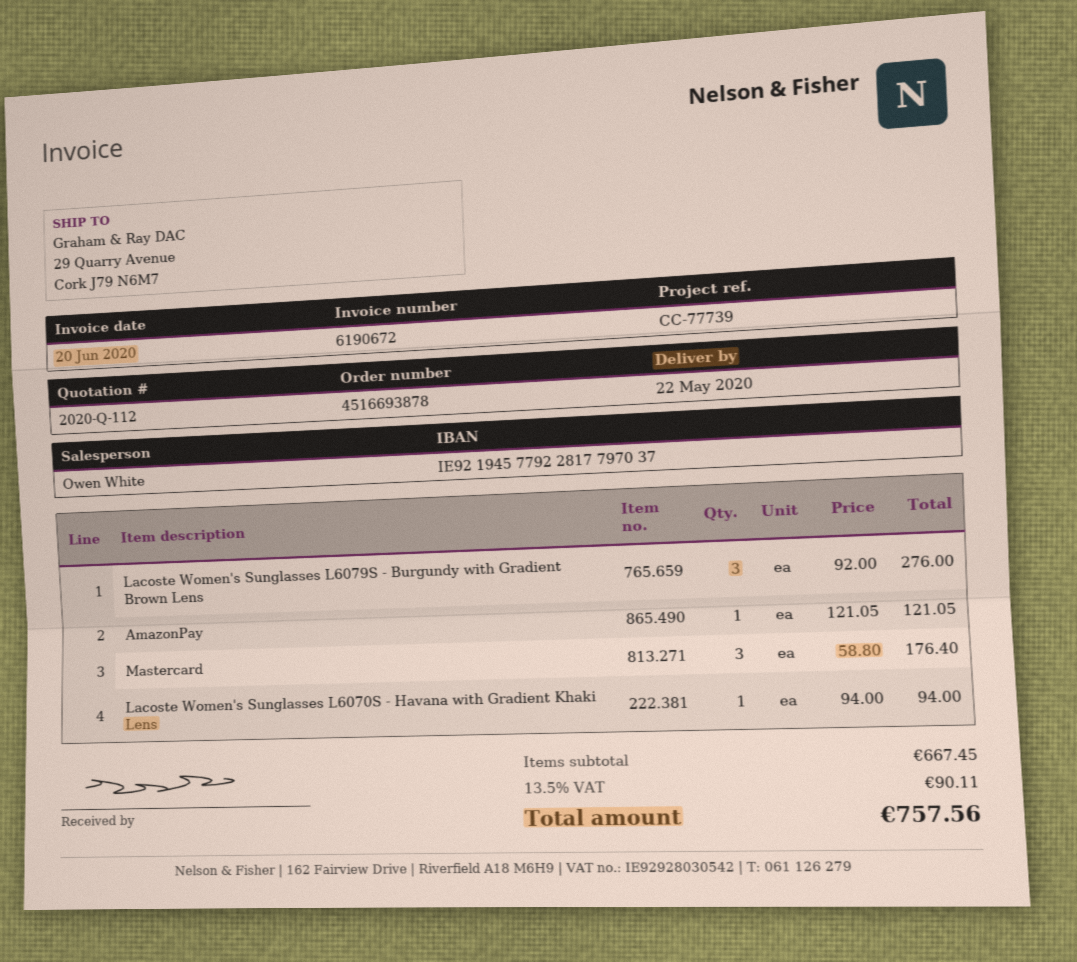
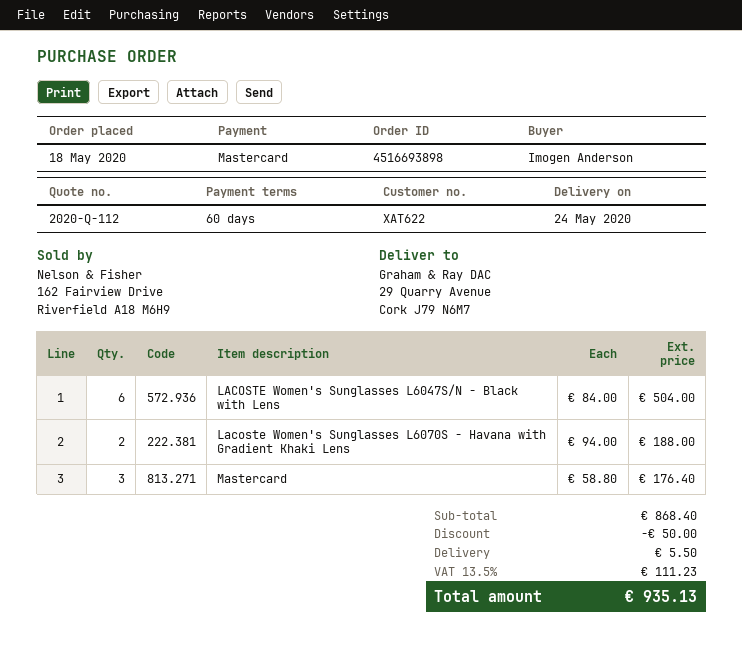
order number: 4516693878 -> 4516693898
delivery date: 2020-05-22 -> 2020-05-24
Lacoste Women's Sunglasses L6079S - Burgundy with Gradient Brown Lens: 3 x 92.00 = 276.00 -> none
AmazonPay: 1 x 121.05 = 121.05 -> none
Lacoste Women's Sunglasses L6070S - Havana with Gradient Khaki Lens: 1 x 94.00 = 94.00 -> 2 x 94.00 = 188.00
LACOSTE Women's Sunglasses L6047S/N - Black with Lens: none -> 6 x 84.00 = 504.00
subtotal: 667.45 -> 868.40
discount: none -> 50.00
shipping: none -> 5.50
tax: 13.5% = 90.11 -> 13.5% = 111.23
total: 757.56 -> 935.13

